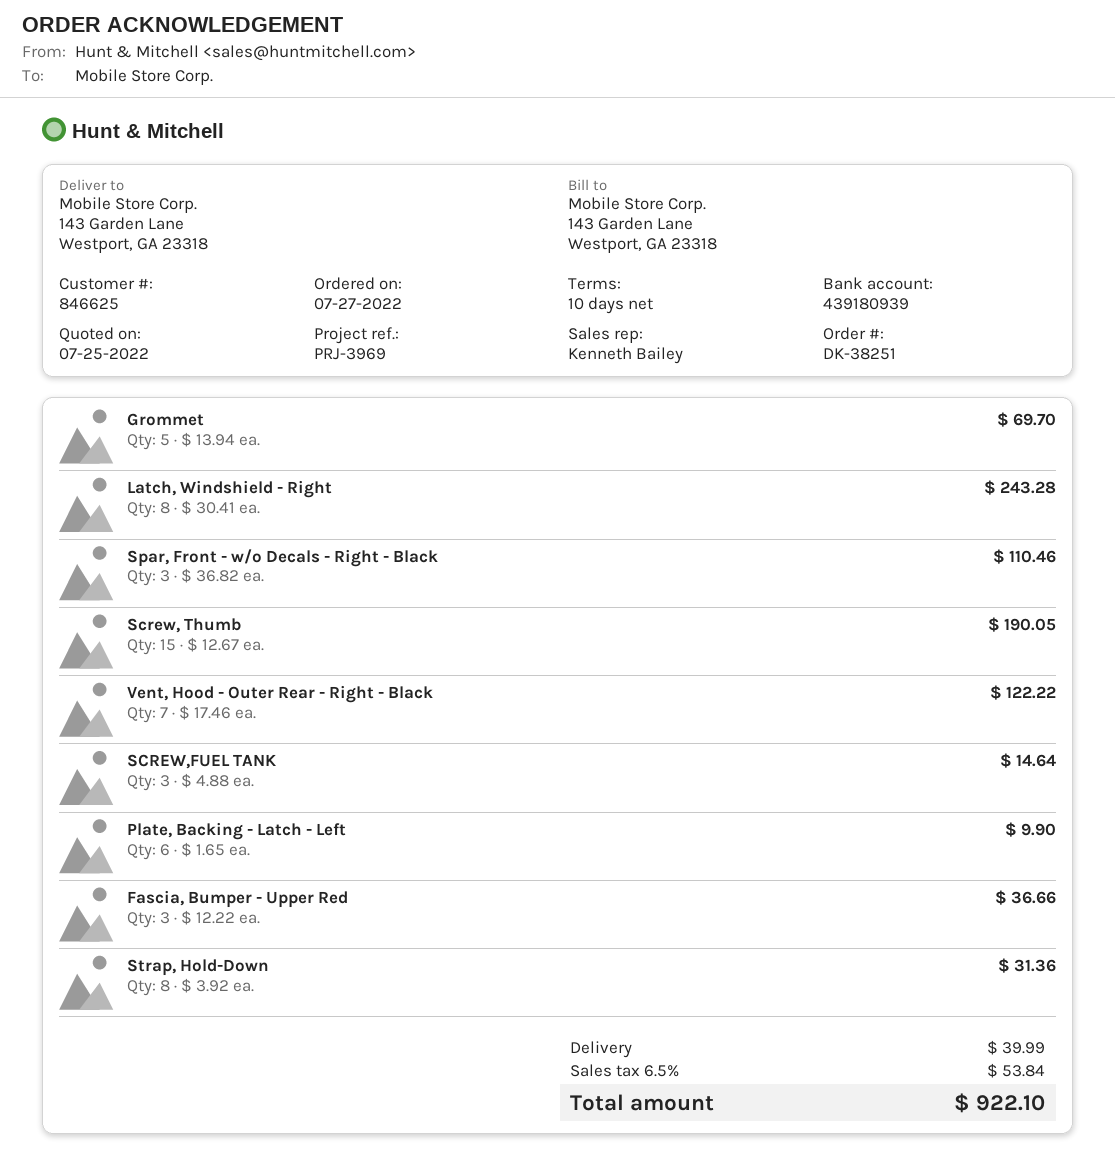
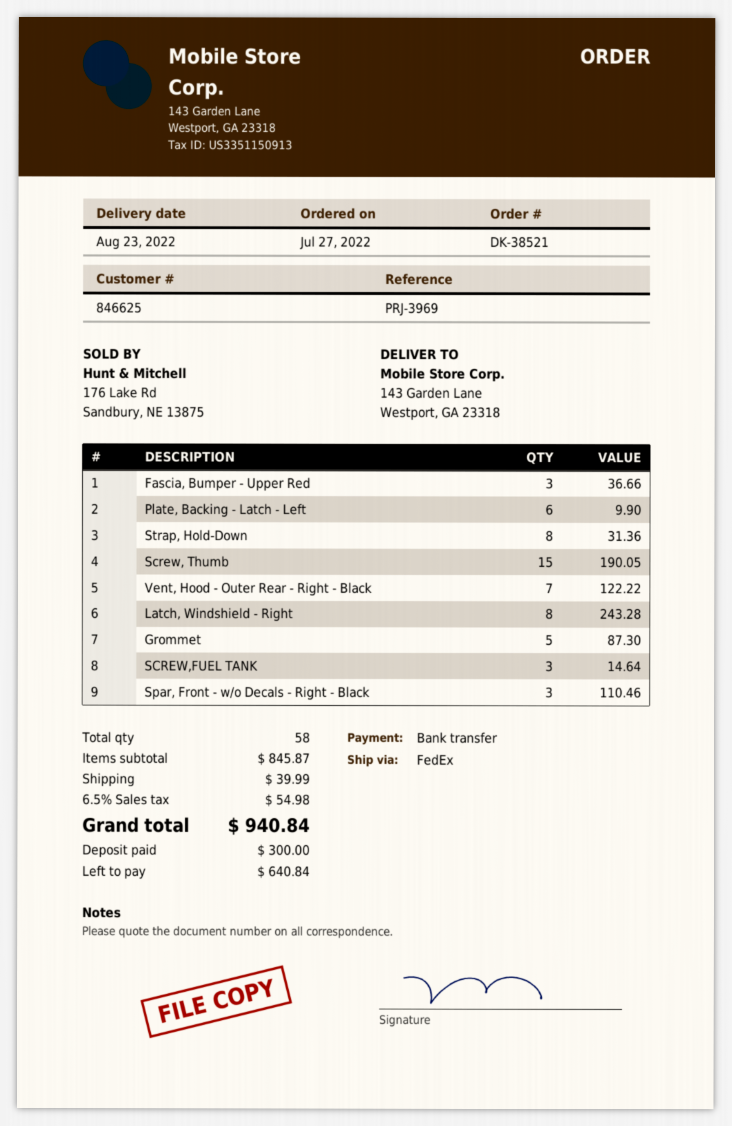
order number: DK-38251 -> DK-38521
Grommet: 5 for 69.70 -> 5 for 87.30
tax: 6.5% = 53.84 -> 6.5% = 54.98
total: 922.10 -> 940.84

